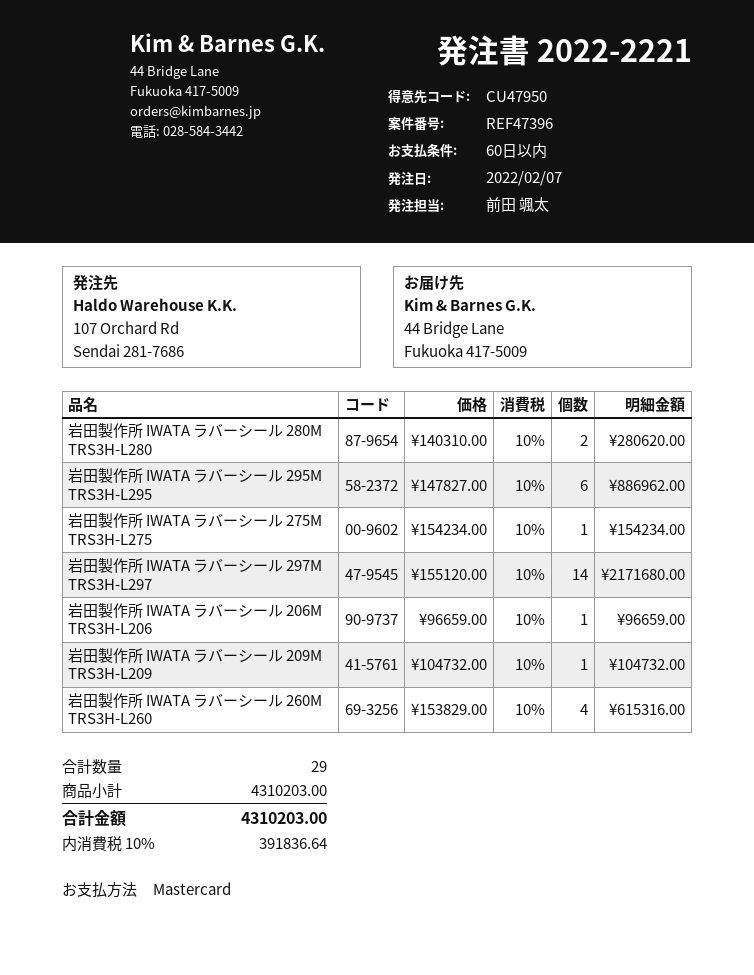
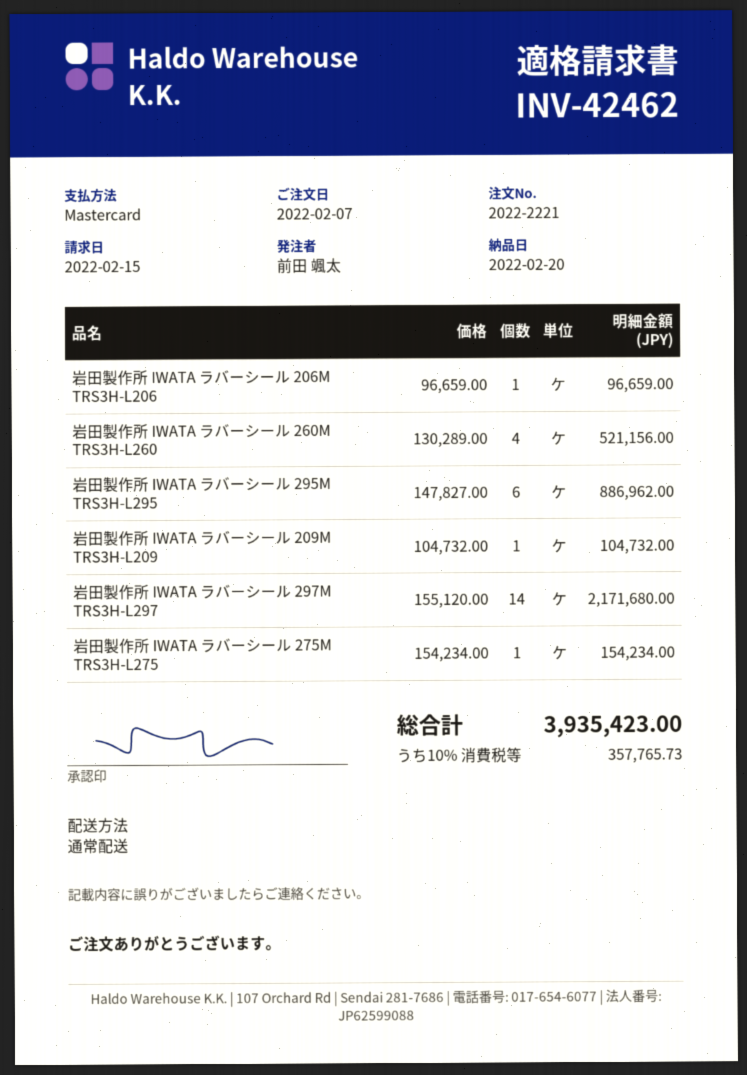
岩田製作所 IWATA ラバーシール 280M TRS3H-L280: 2 x 140310.00 = 280620.00 -> none
岩田製作所 IWATA ラバーシール 260M TRS3H-L260: 4 x 153829.00 = 615316.00 -> 4 x 130289.00 = 521156.00
tax: 10% = 391836.64 -> 10% = 357765.73
total: 4310203.00 -> 3935423.00

